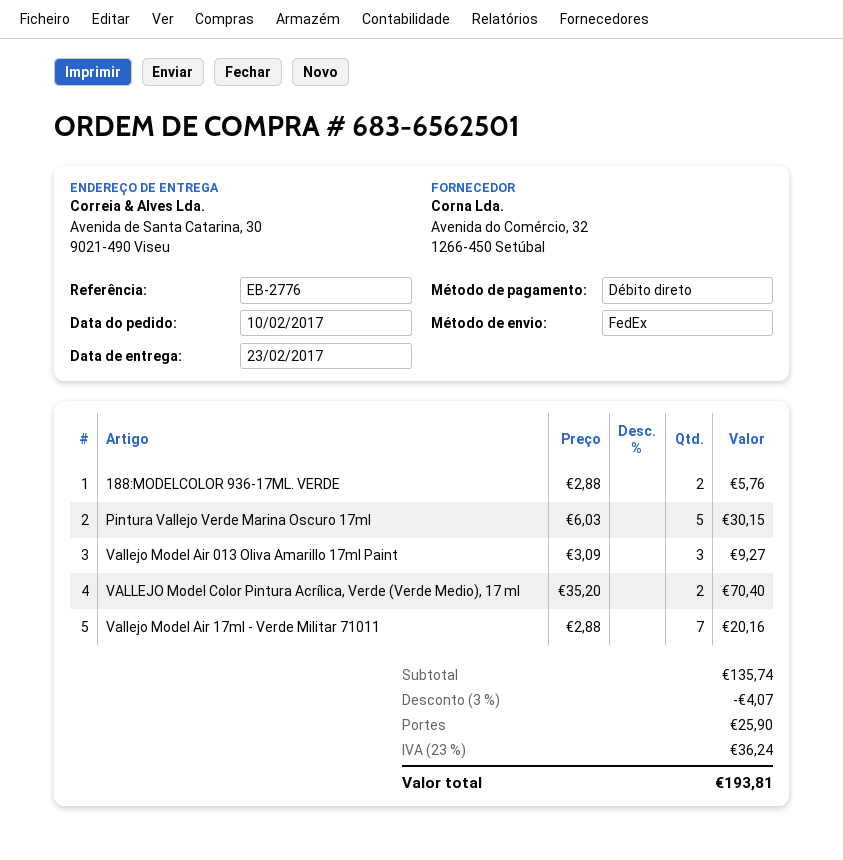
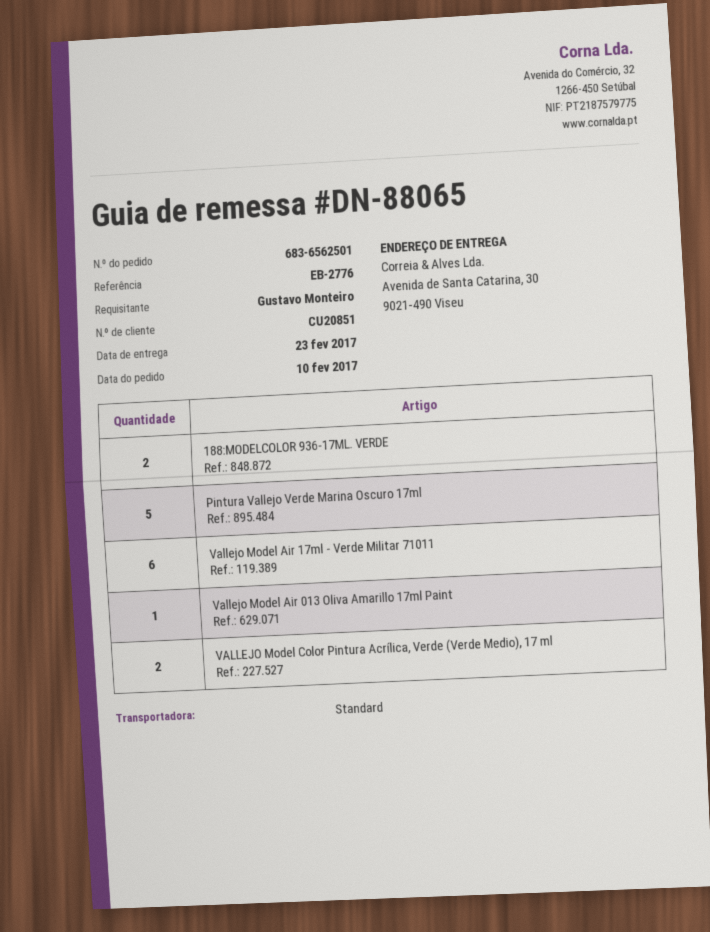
shipping method: FedEx -> standard
Vallejo Model Air 013 Oliva Amarillo 17ml Paint: 3 -> 1
Vallejo Model Air 17ml - Verde Militar 71011: 7 -> 6

